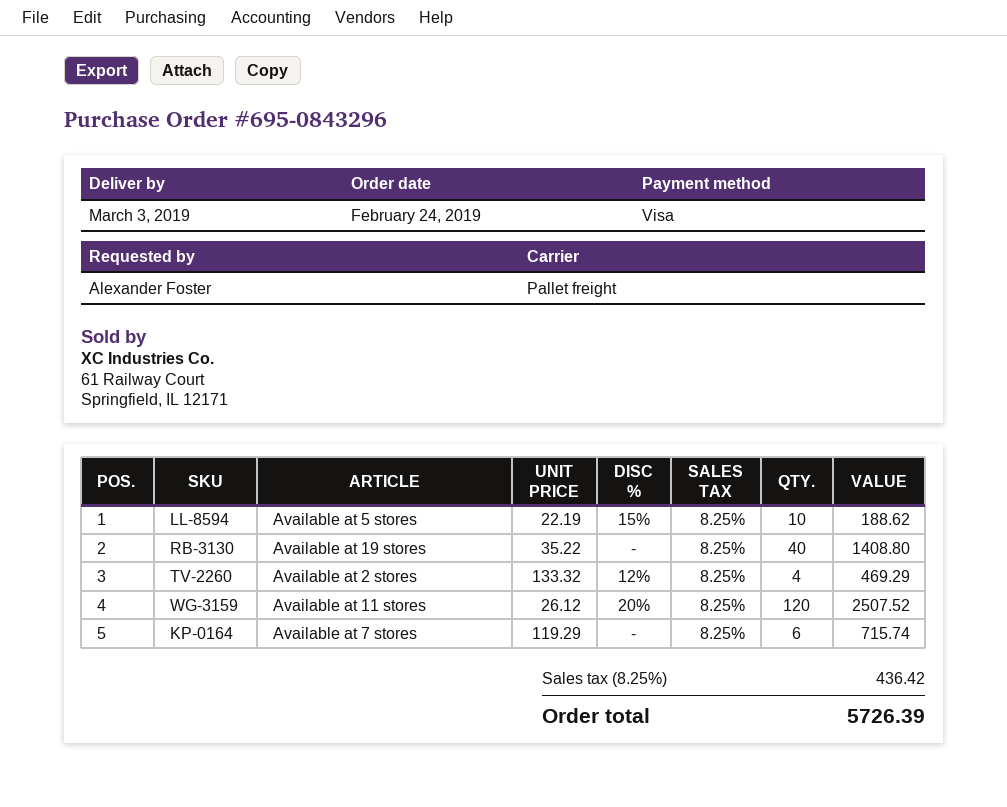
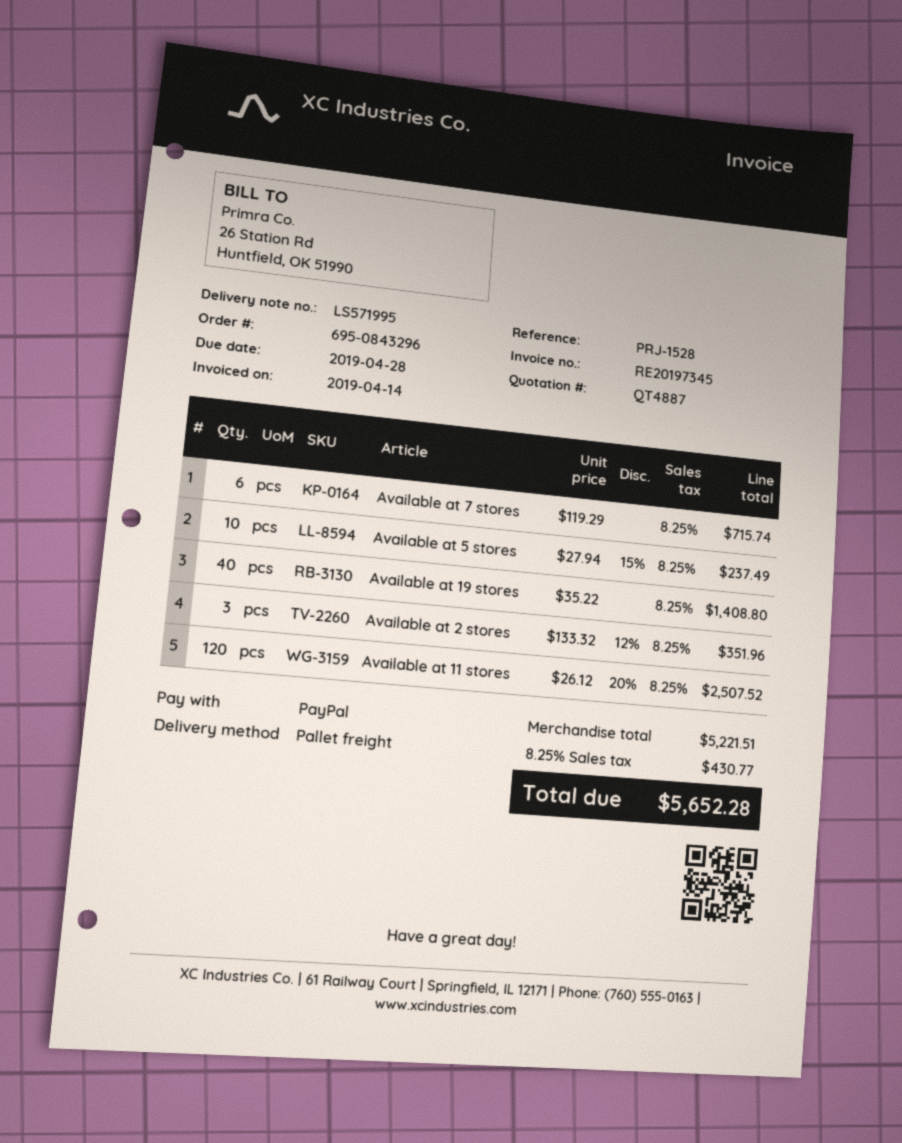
payment method: Visa -> PayPal
Available at 5 stores: 10 x 22.19 - 15% = 188.62 -> 10 x 27.94 - 15% = 237.49
Available at 2 stores: 4 x 133.32 - 12% = 469.29 -> 3 x 133.32 - 12% = 351.96
tax: 8.25% = 436.42 -> 8.25% = 430.77
total: 5726.39 -> 5652.28

